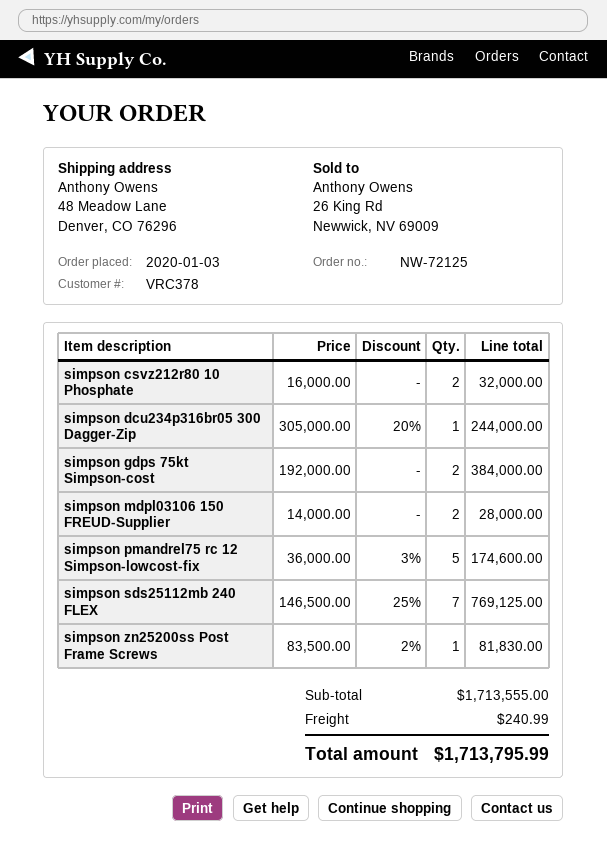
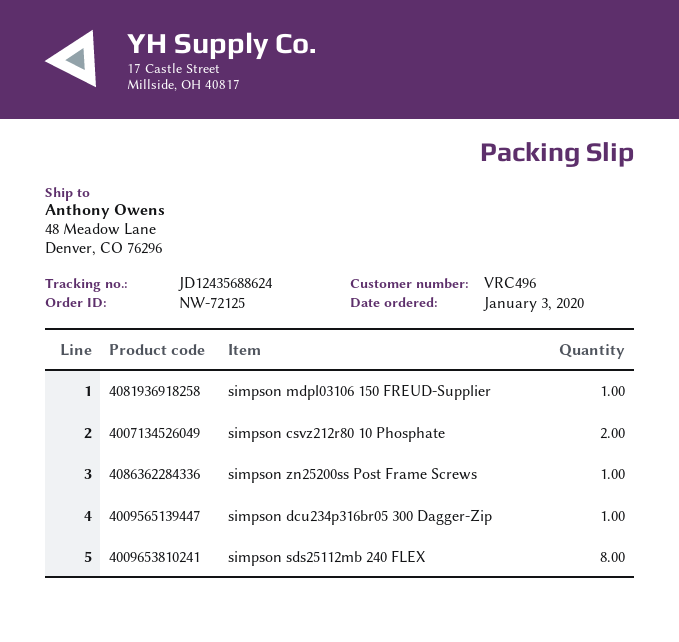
customer number: VRC378 -> VRC496
simpson gdps 75kt Simpson-cost: 2 -> none
simpson mdpl03106 150 FREUD-Supplier: 2 -> 1
simpson pmandrel75 rc 12 Simpson-lowcost-fix: 5 -> none
simpson sds25112mb 240 FLEX: 7 -> 8

